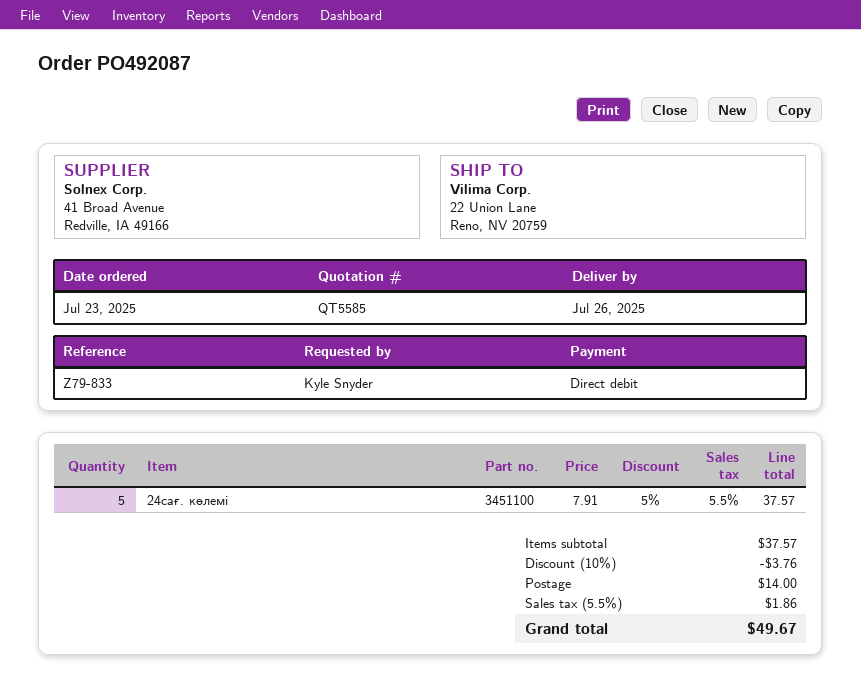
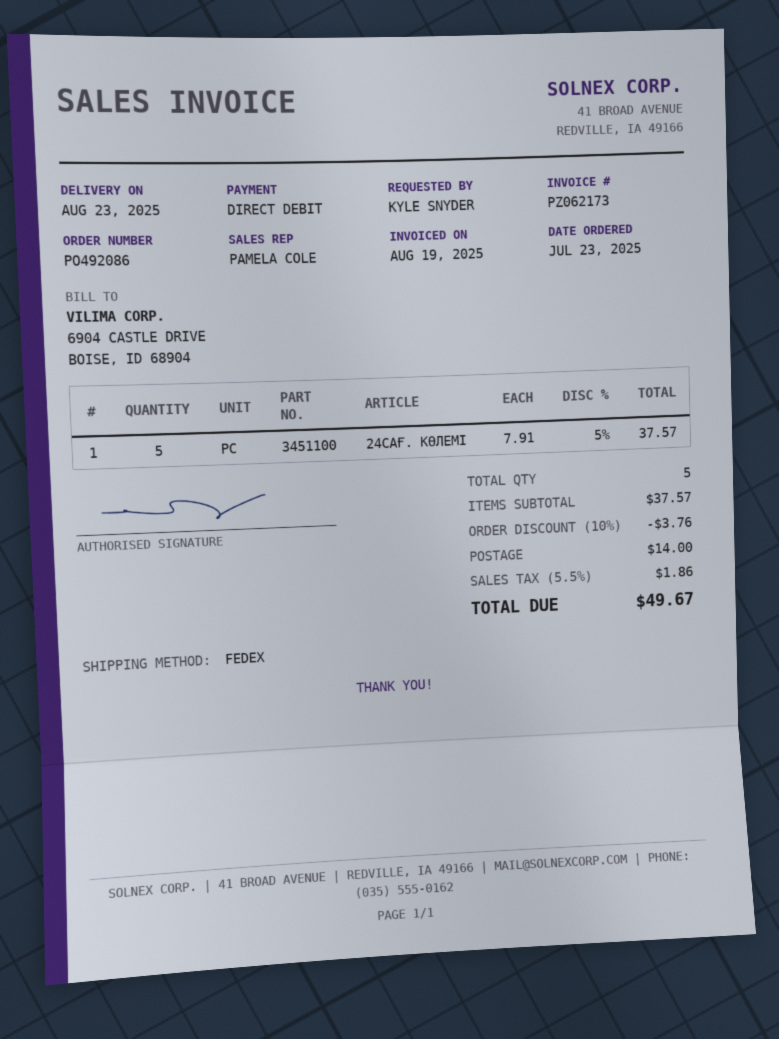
order number: PO492087 -> PO492086
delivery date: 2025-07-26 -> 2025-08-23

